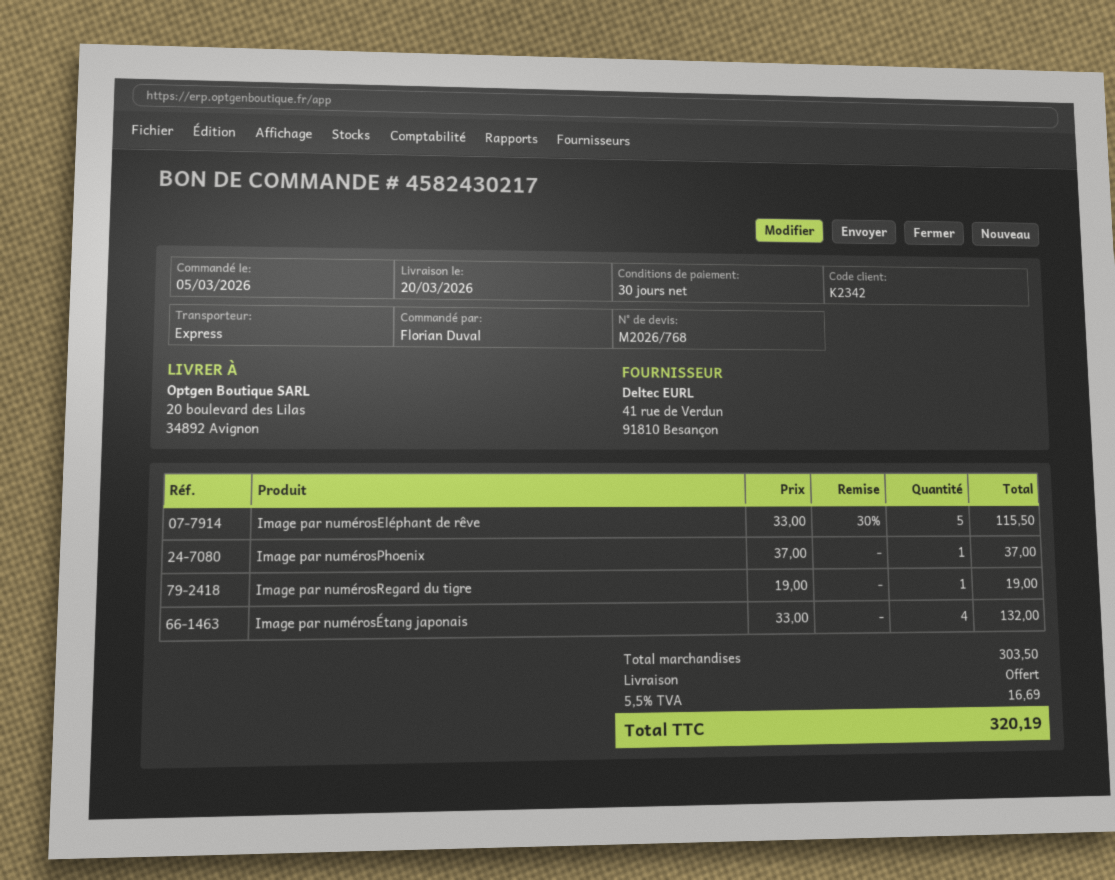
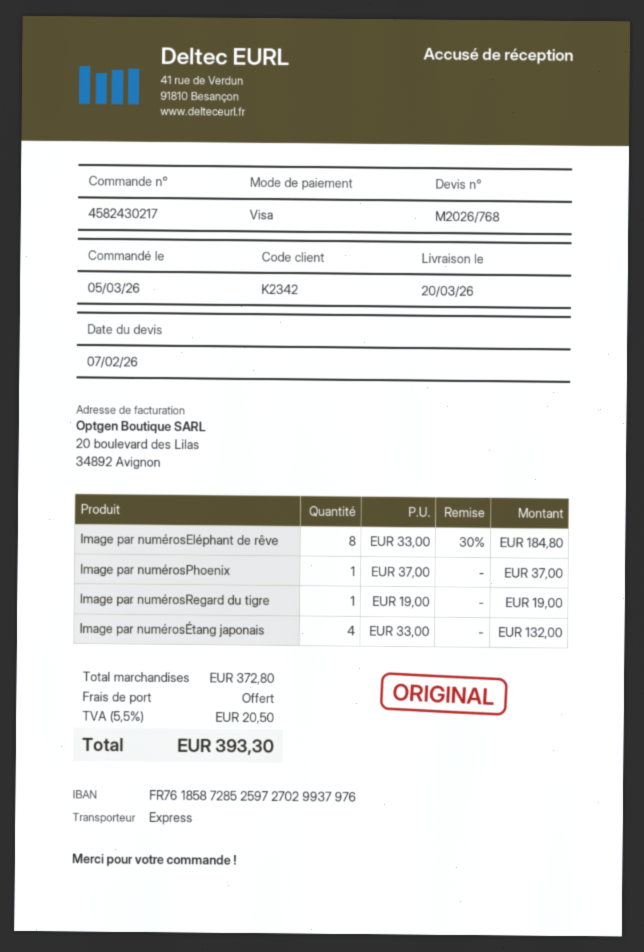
Image par numérosEléphant de rêve: 5 x 33.00 - 30% = 115.50 -> 8 x 33.00 - 30% = 184.80
subtotal: 303.50 -> 372.80
tax: 5.5% = 16.69 -> 5.5% = 20.50
total: 320.19 -> 393.30

